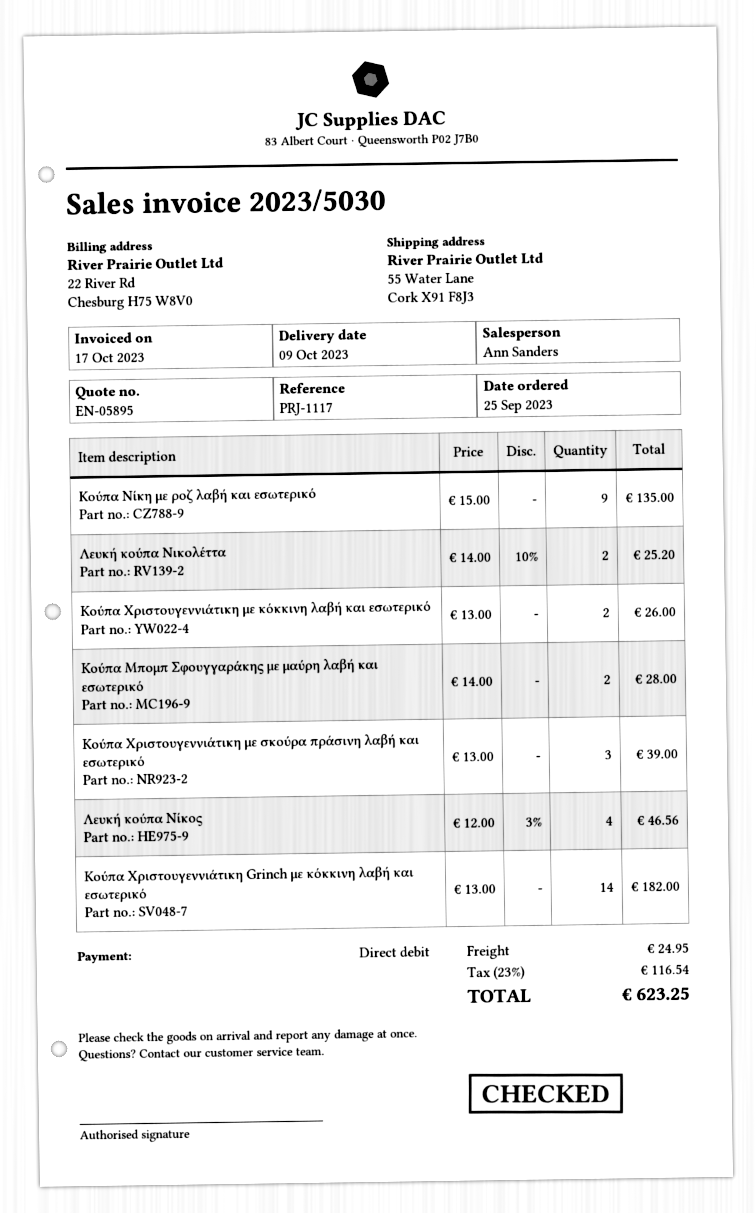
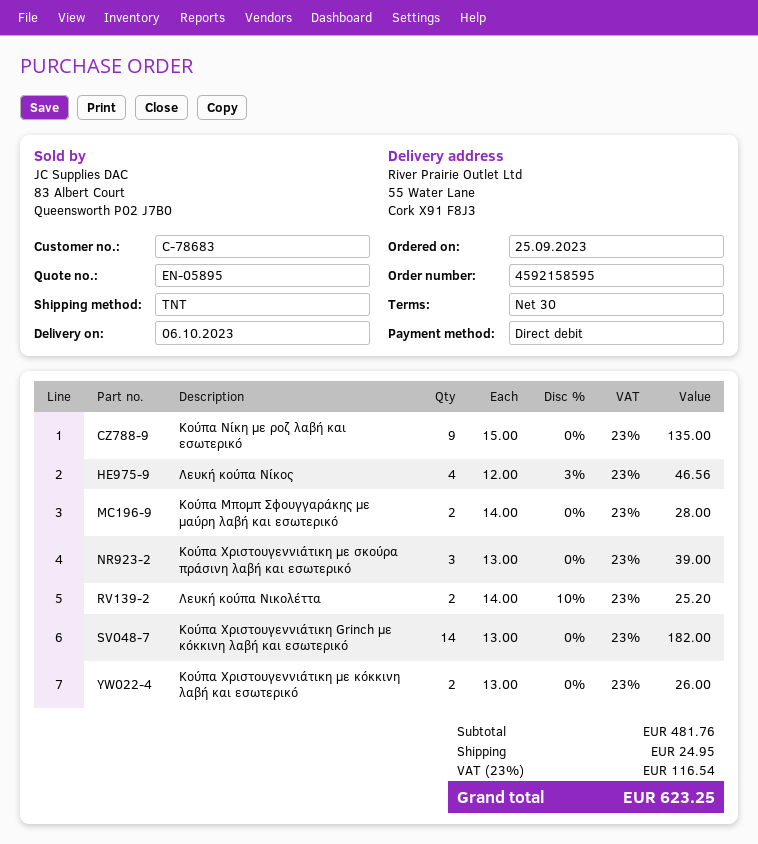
delivery date: 2023-10-09 -> 2023-10-06

